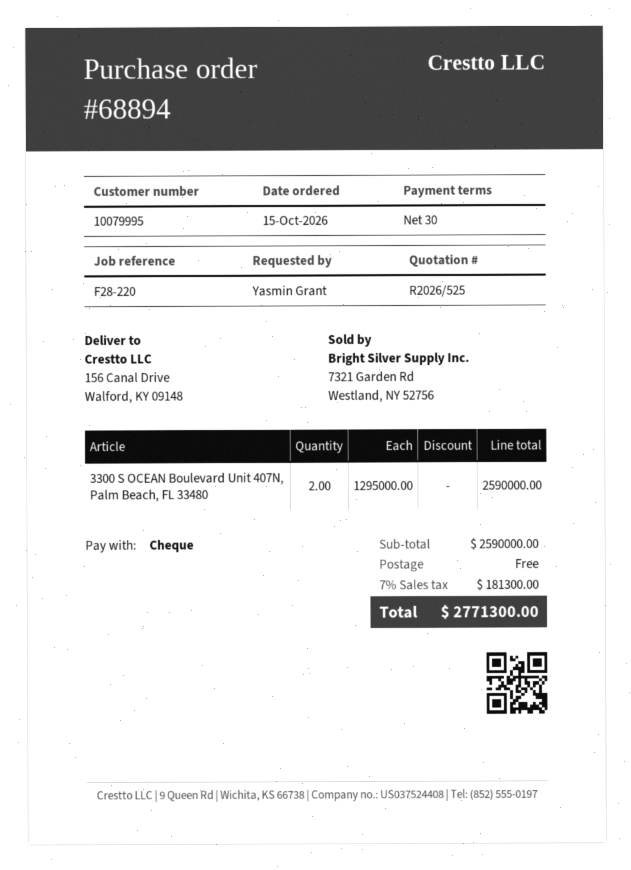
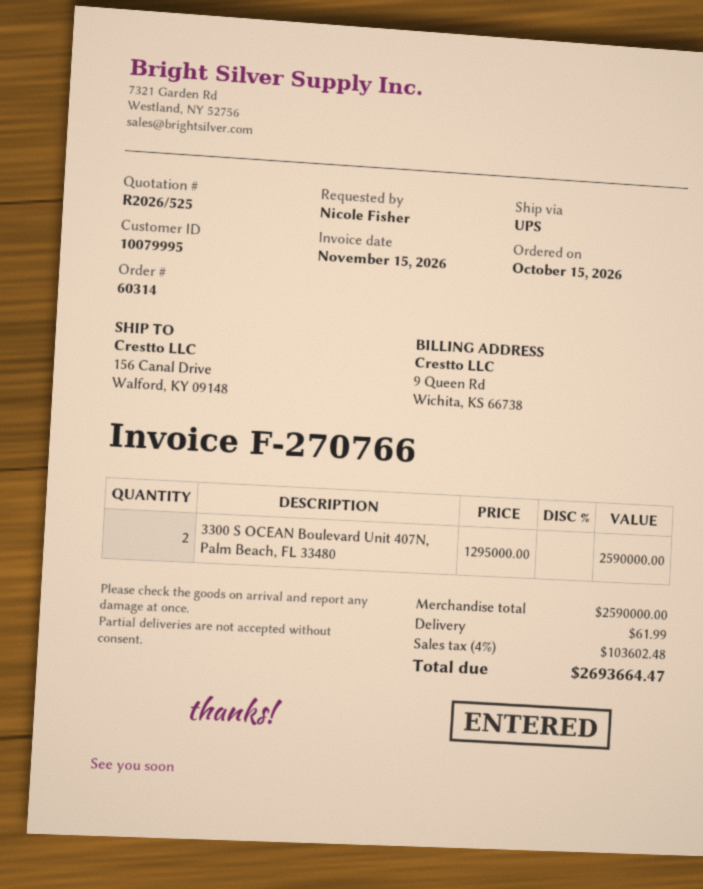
order number: 68894 -> 60314
ordered by: Yasmin Grant -> Nicole Fisher
shipping: 0.00 -> 61.99
tax: 7% = 181300.00 -> 4% = 103602.48
total: 2771300.00 -> 2693664.47

